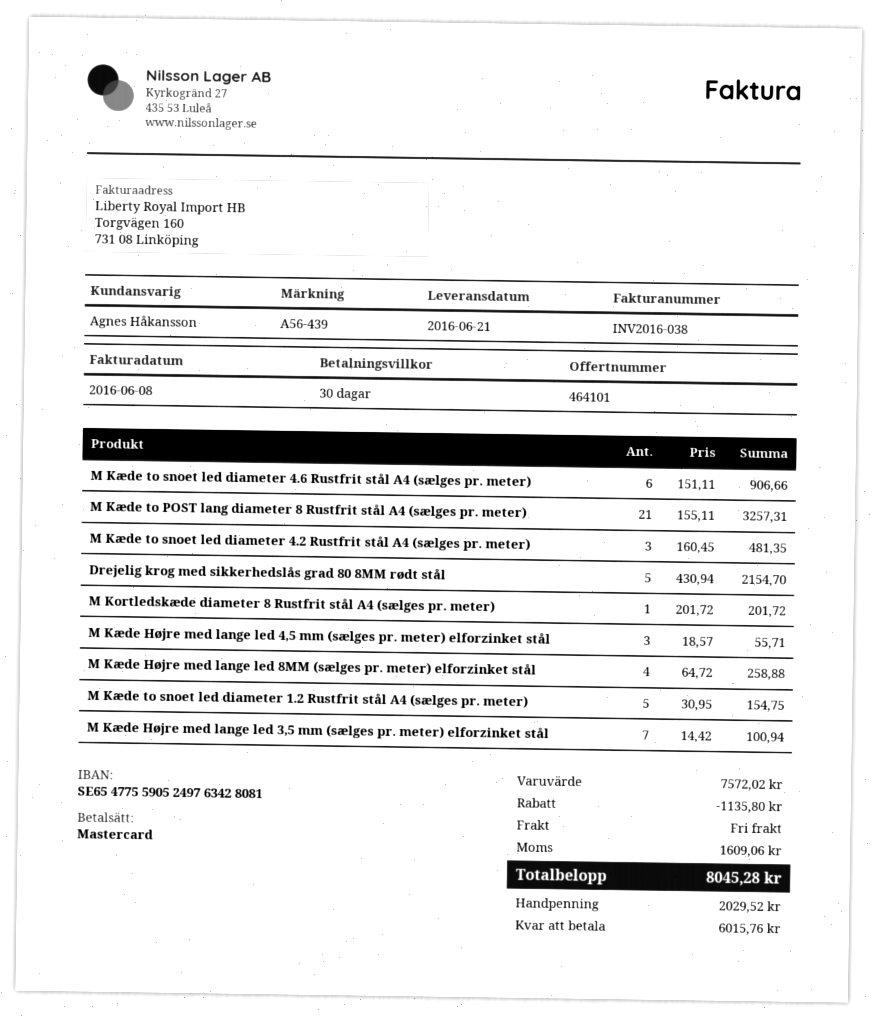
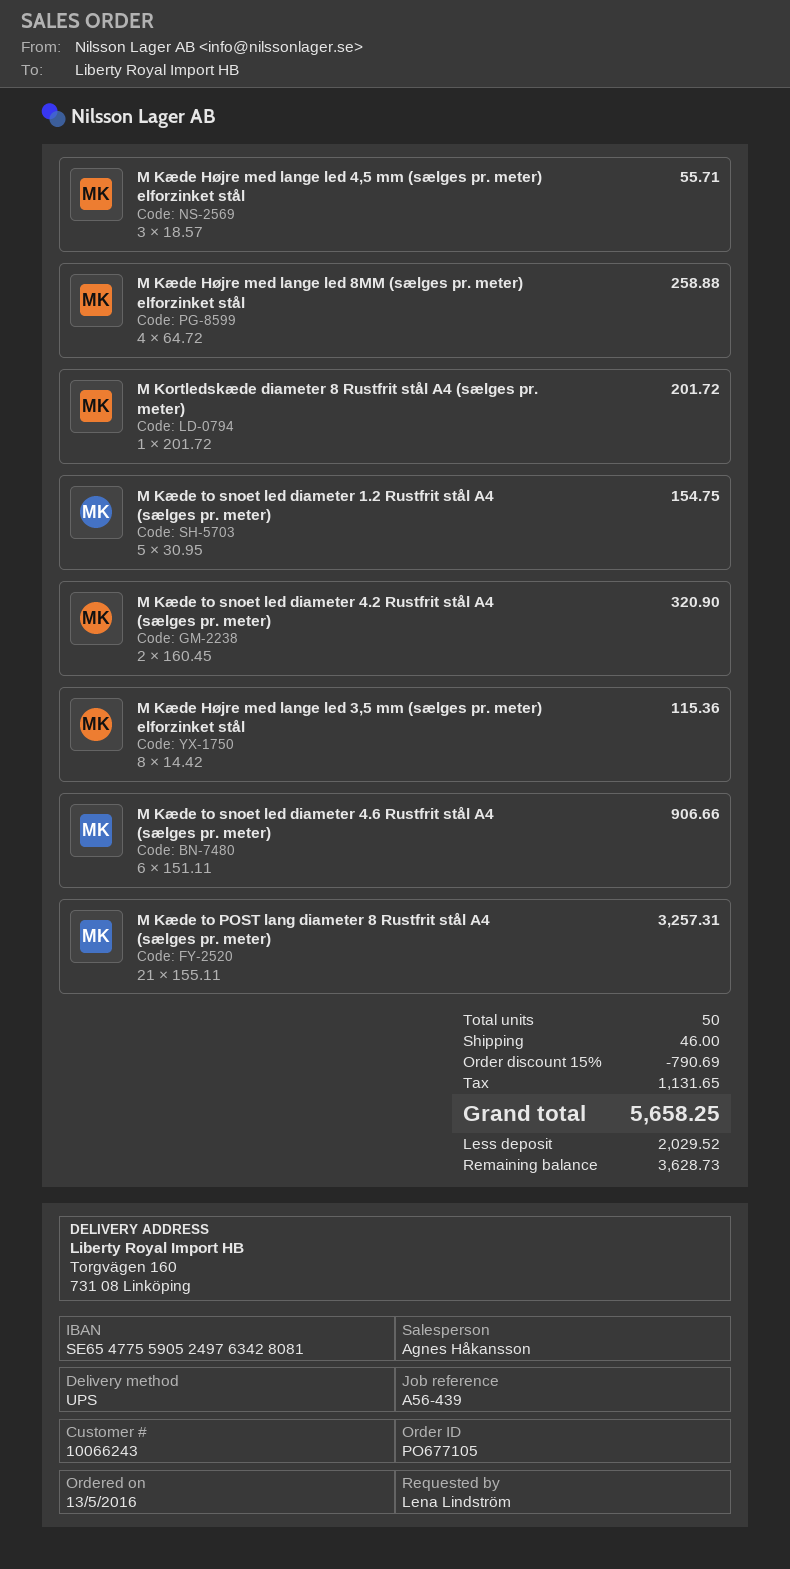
M Kæde to snoet led diameter 4.2 Rustfrit stål A4 (sælges pr. meter): 3 x 160.45 = 481.35 -> 2 x 160.45 = 320.90
Drejelig krog med sikkerhedslås grad 80 8MM rødt stål: 5 x 430.94 = 2154.70 -> none
M Kæde Højre med lange led 3,5 mm (sælges pr. meter) elforzinket stål: 7 x 14.42 = 100.94 -> 8 x 14.42 = 115.36
discount: 1135.80 -> 790.69
shipping: 0.00 -> 46.00
tax: 1609.06 -> 1131.65
total: 8045.28 -> 5658.25
balance: 6015.76 -> 3628.73

